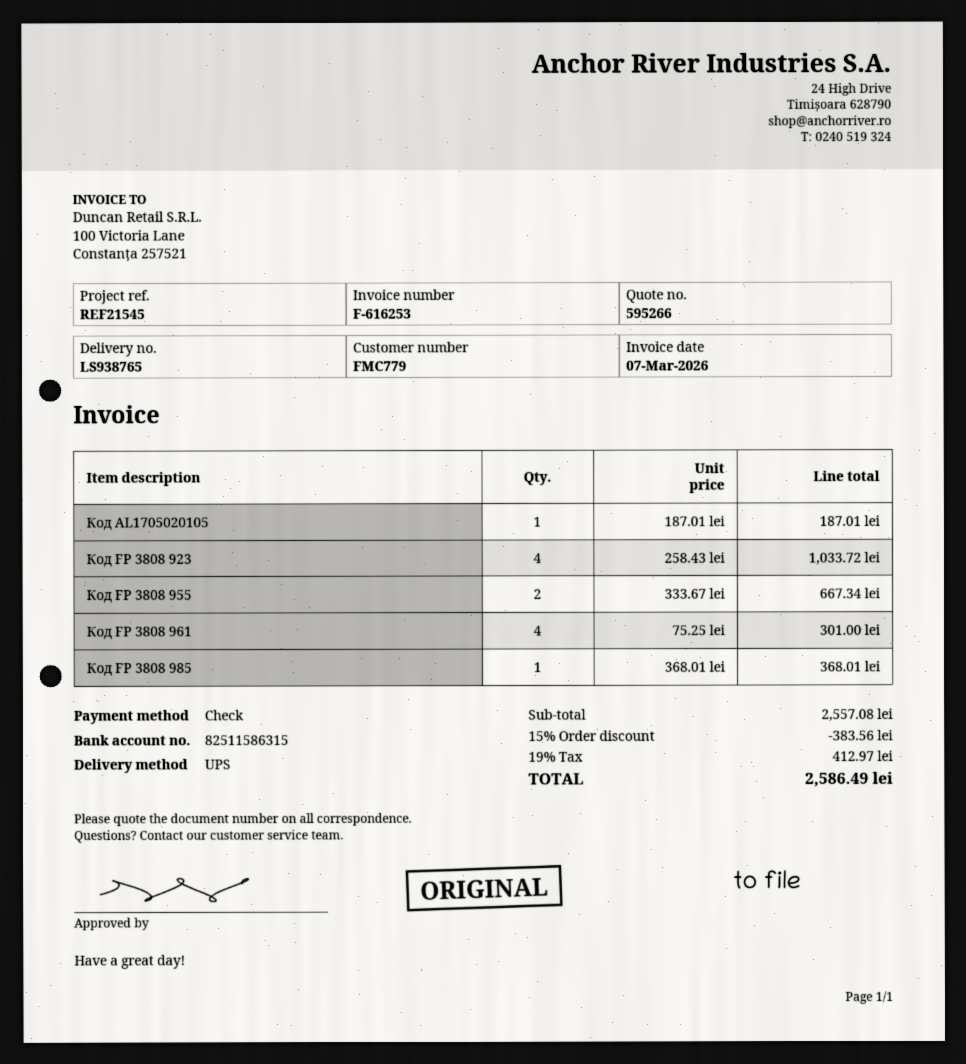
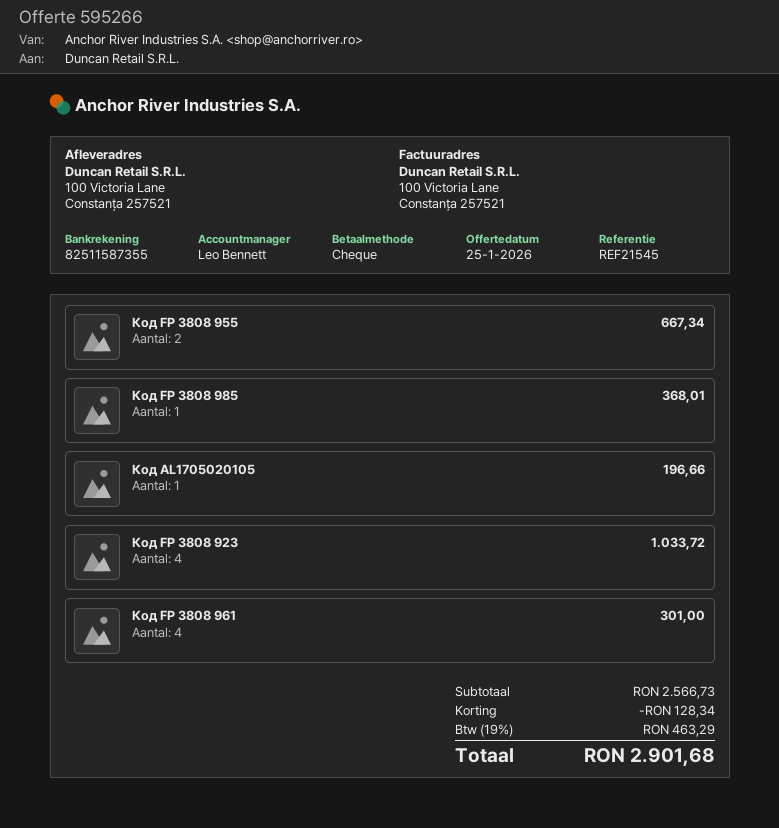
bank account: 82511586315 -> 82511587355
Код AL1705020105: 1 for 187.01 -> 1 for 196.66
subtotal: 2557.08 -> 2566.73
discount: 383.56 -> 128.34
tax: 19% = 412.97 -> 19% = 463.29
total: 2586.49 -> 2901.68

